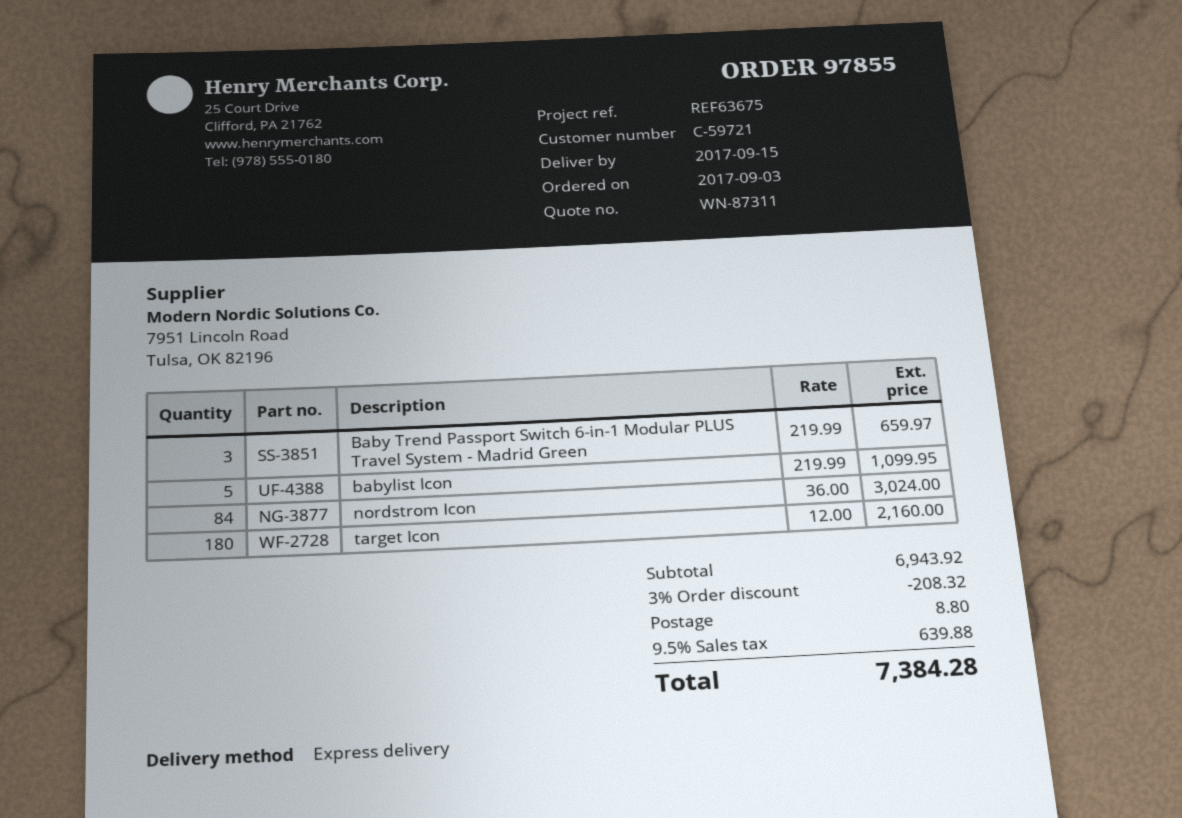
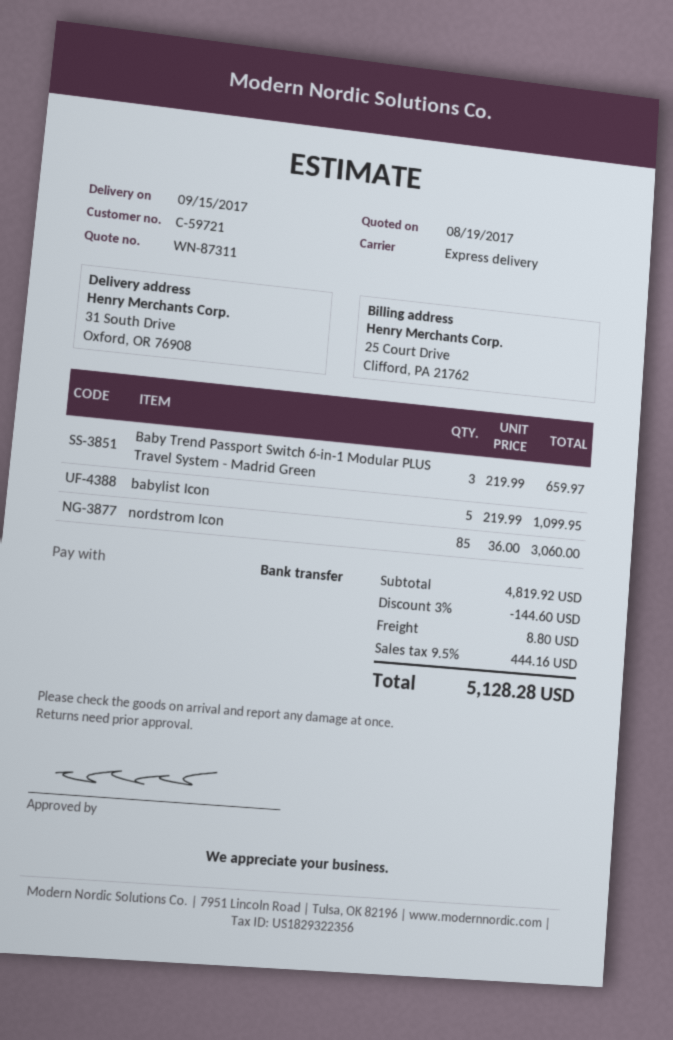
nordstrom Icon: 84 x 36.00 = 3024.00 -> 85 x 36.00 = 3060.00
target Icon: 180 x 12.00 = 2160.00 -> none
subtotal: 6943.92 -> 4819.92
discount: 3% = 208.32 -> 3% = 144.60
tax: 9.5% = 639.88 -> 9.5% = 444.16
total: 7384.28 -> 5128.28

